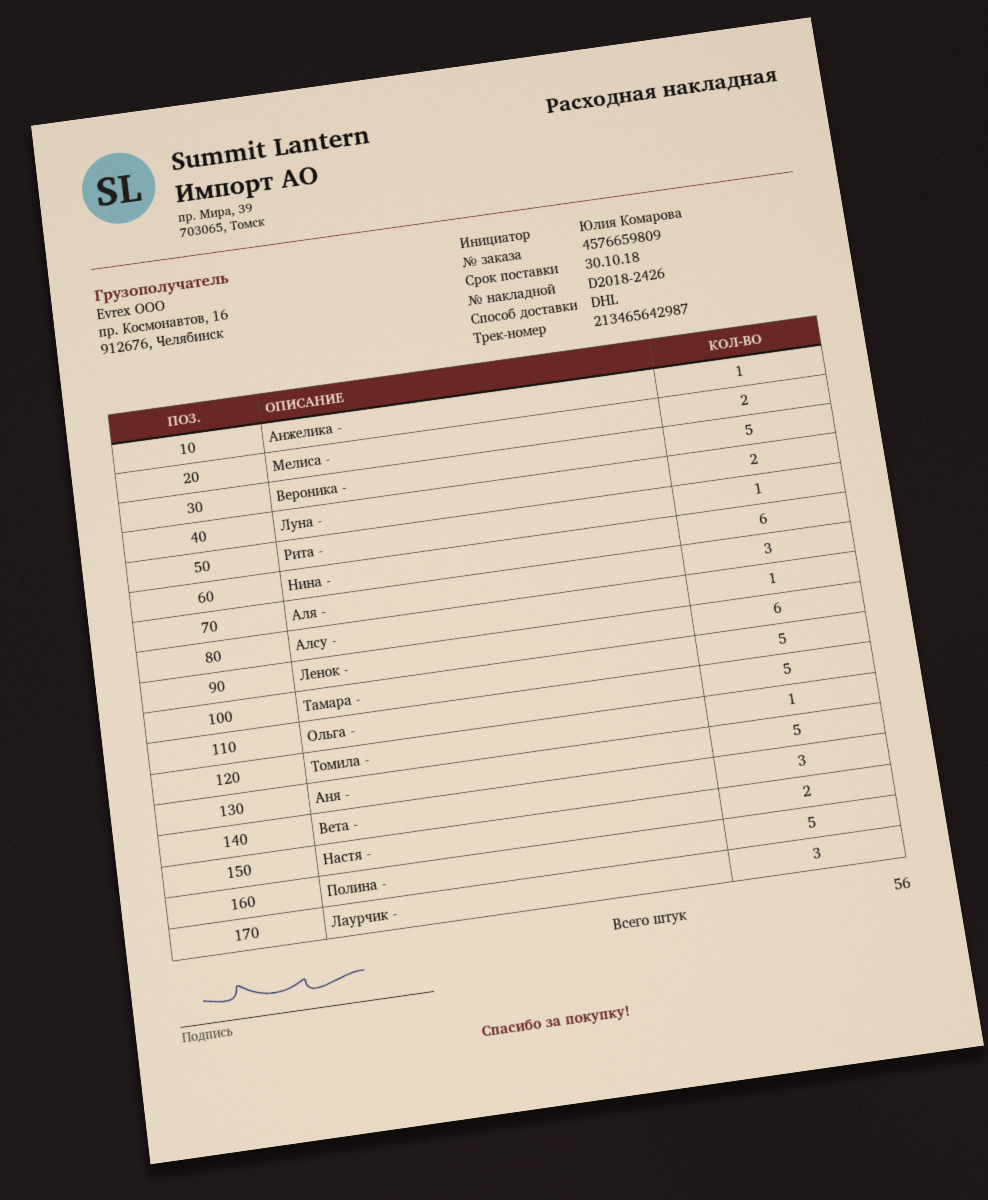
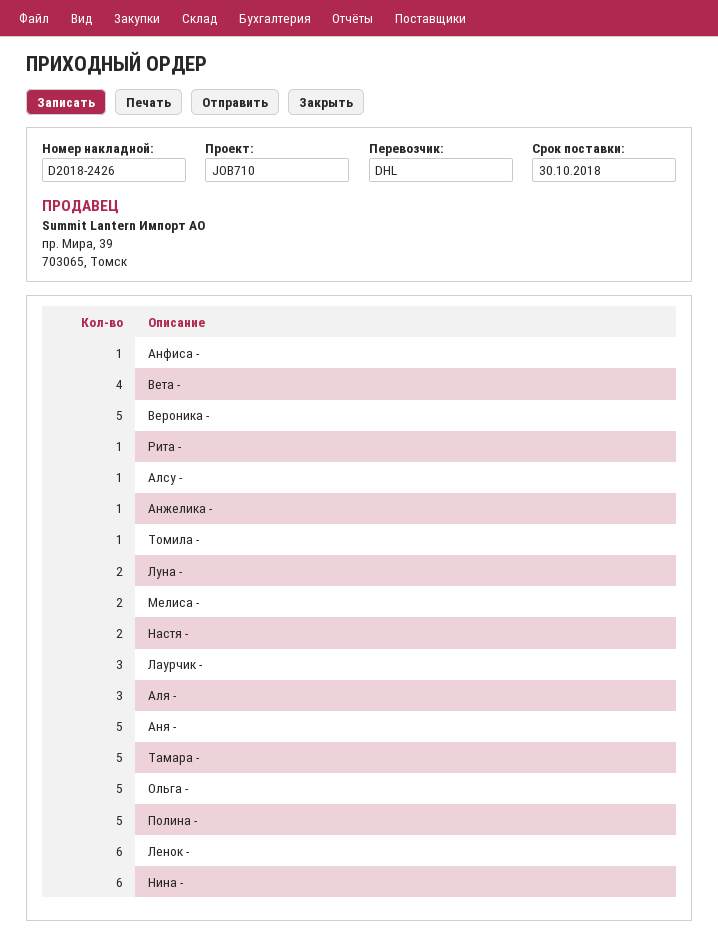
Вета -: 3 -> 4
Анфиса -: none -> 1

